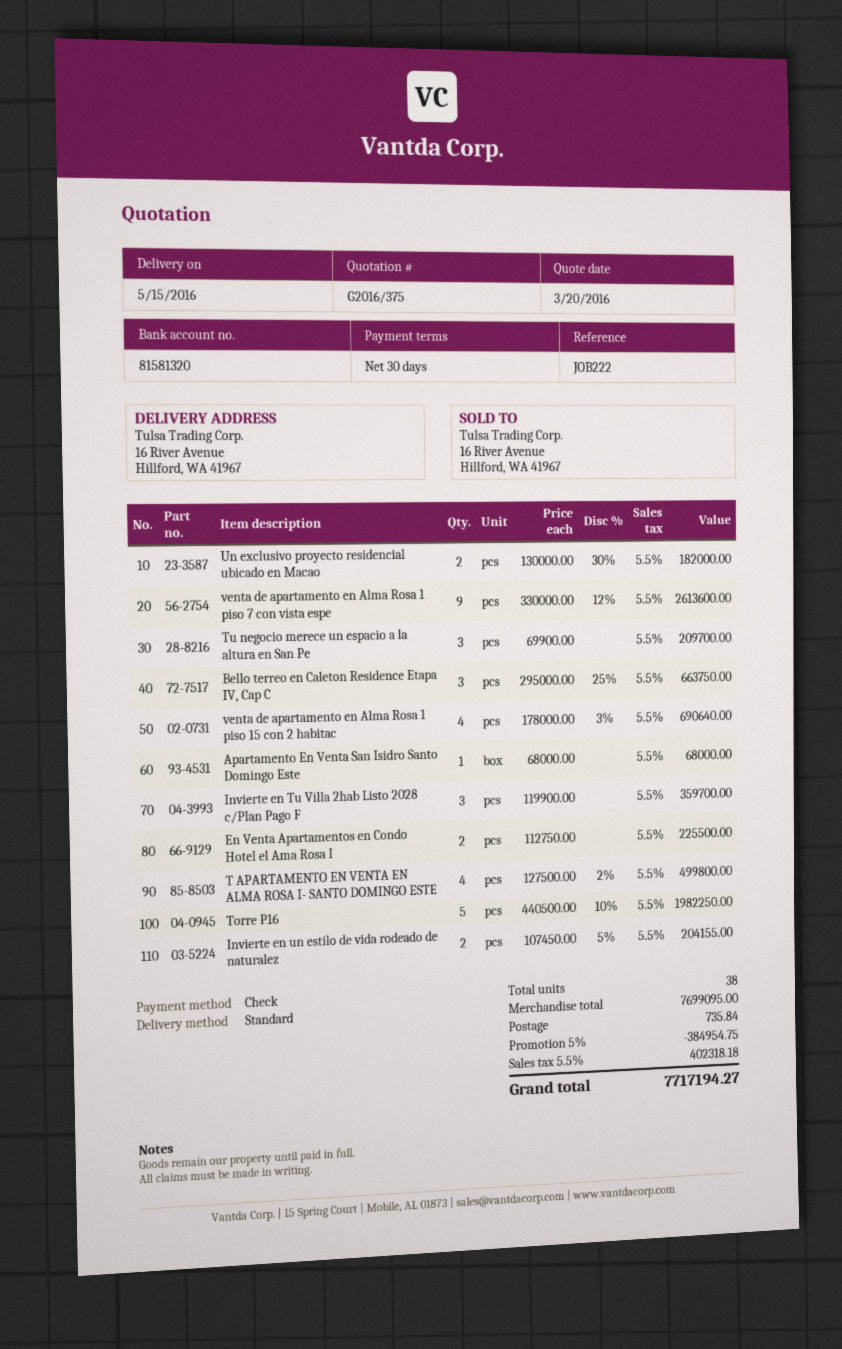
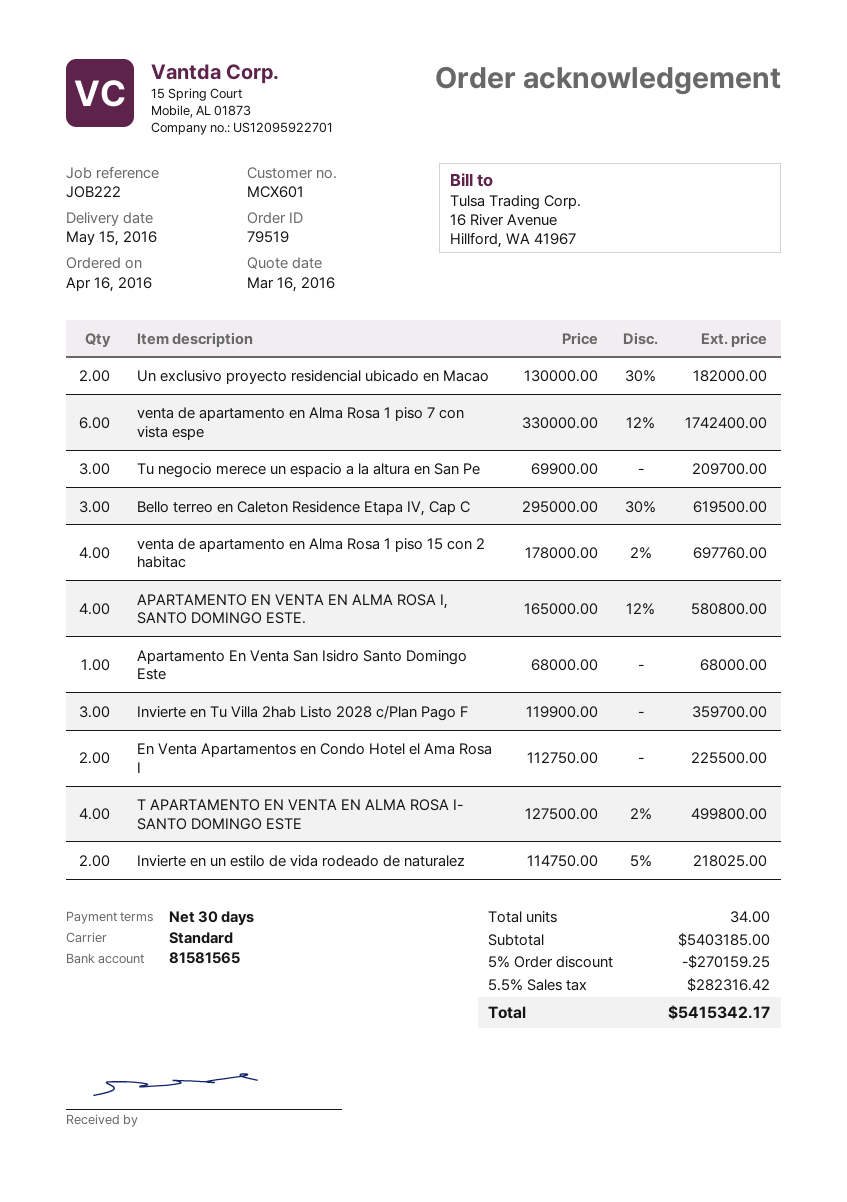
quote date: 2016-03-20 -> 2016-03-16
bank account: 81581320 -> 81581565
venta de apartamento en Alma Rosa 1 piso 7 con vista espe: 9 x 330000.00 - 12% = 2613600.00 -> 6 x 330000.00 - 12% = 1742400.00
Bello terreo en Caleton Residence Etapa IV, Cap C: 3 x 295000.00 - 25% = 663750.00 -> 3 x 295000.00 - 30% = 619500.00
venta de apartamento en Alma Rosa 1 piso 15 con 2 habitac: 4 x 178000.00 - 3% = 690640.00 -> 4 x 178000.00 - 2% = 697760.00
Torre P16: 5 x 440500.00 - 10% = 1982250.00 -> none
Invierte en un estilo de vida rodeado de naturalez: 2 x 107450.00 - 5% = 204155.00 -> 2 x 114750.00 - 5% = 218025.00
APARTAMENTO EN VENTA EN ALMA ROSA I, SANTO DOMINGO ESTE.: none -> 4 x 165000.00 - 12% = 580800.00
total quantity: 38 -> 34
subtotal: 7699095.00 -> 5403185.00
discount: 5% = 384954.75 -> 5% = 270159.25
shipping: 735.84 -> none
tax: 5.5% = 402318.18 -> 5.5% = 282316.42
total: 7717194.27 -> 5415342.17

